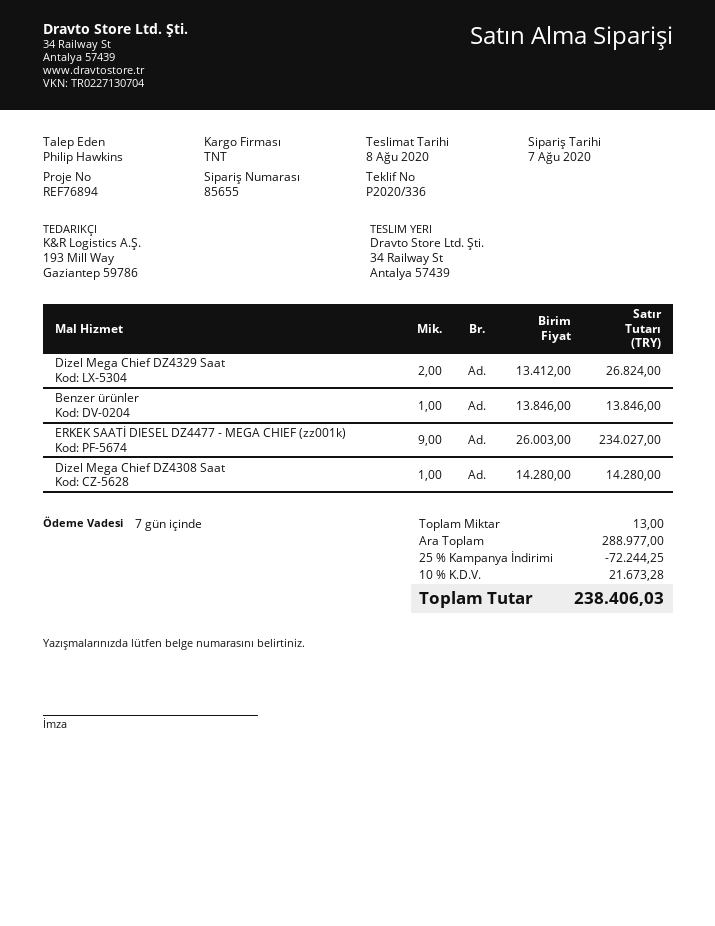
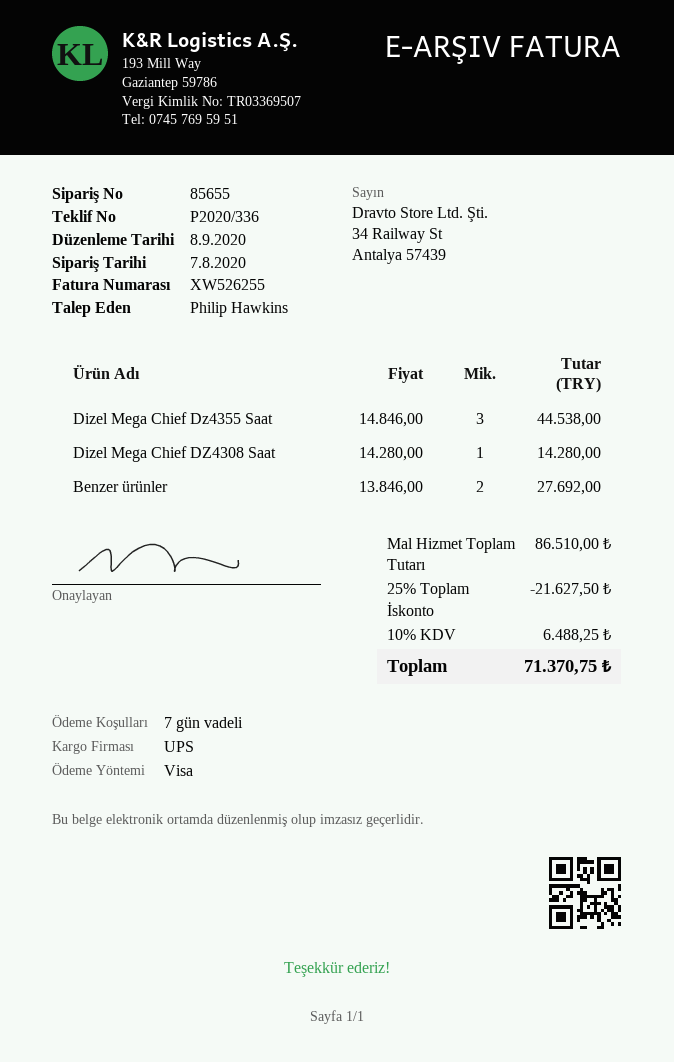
shipping method: TNT -> UPS
Dizel Mega Chief DZ4329 Saat: 2 x 13412.00 = 26824.00 -> none
Benzer ürünler: 1 x 13846.00 = 13846.00 -> 2 x 13846.00 = 27692.00
ERKEK SAATİ DIESEL DZ4477 - MEGA CHIEF (zz001k): 9 x 26003.00 = 234027.00 -> none
Dizel Mega Chief Dz4355 Saat: none -> 3 x 14846.00 = 44538.00
subtotal: 288977.00 -> 86510.00
discount: 25% = 72244.25 -> 25% = 21627.50
tax: 10% = 21673.28 -> 10% = 6488.25
total: 238406.03 -> 71370.75

